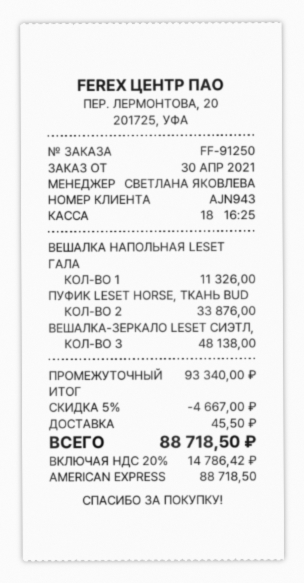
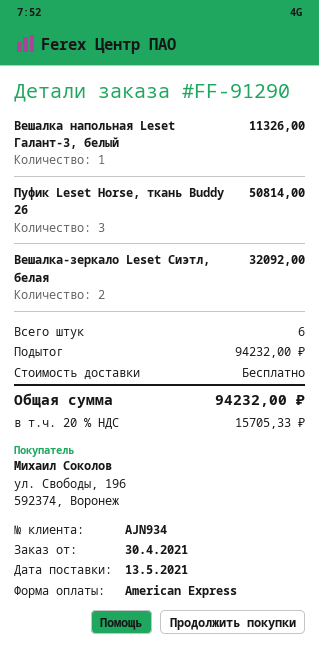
order number: FF-91250 -> FF-91290
customer number: AJN943 -> AJN934
ПУФИК LESET HORSE, ТКАНЬ BUD: 2 for 33876.00 -> 3 for 50814.00
ВЕШАЛКА-ЗЕРКАЛО LESET СИЭТЛ,: 3 for 48138.00 -> 2 for 32092.00
subtotal: 93340.00 -> 94232.00
discount: 5% = 4667.00 -> none
shipping: 45.50 -> 0.00
tax: 20% = 14786.42 -> 20% = 15705.33
total: 88718.50 -> 94232.00

